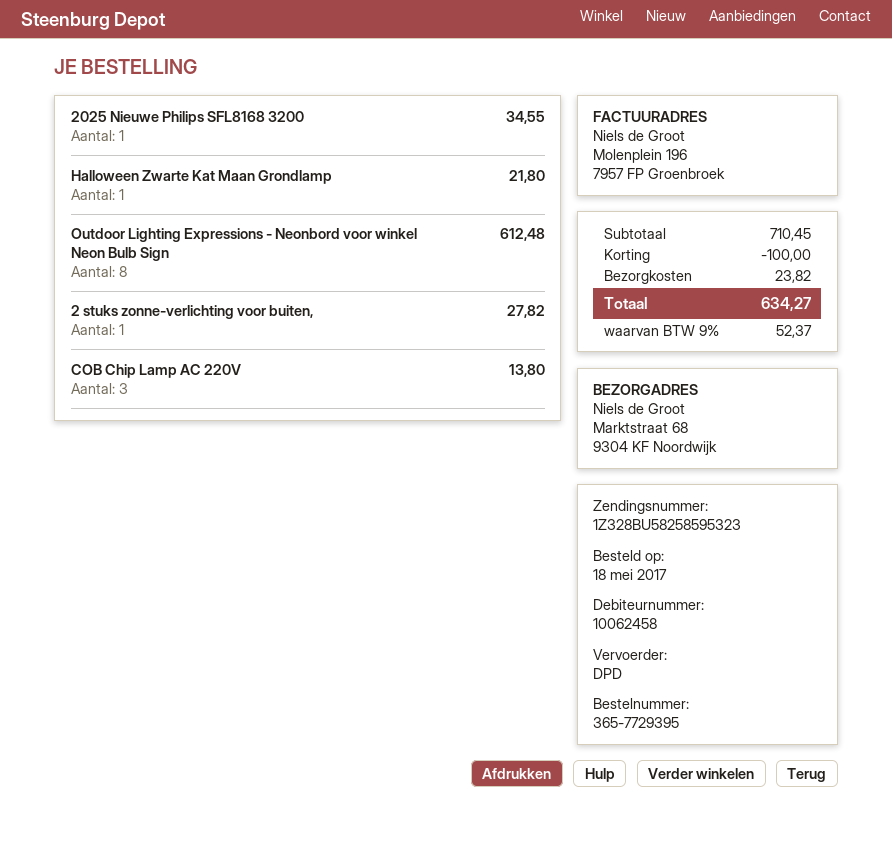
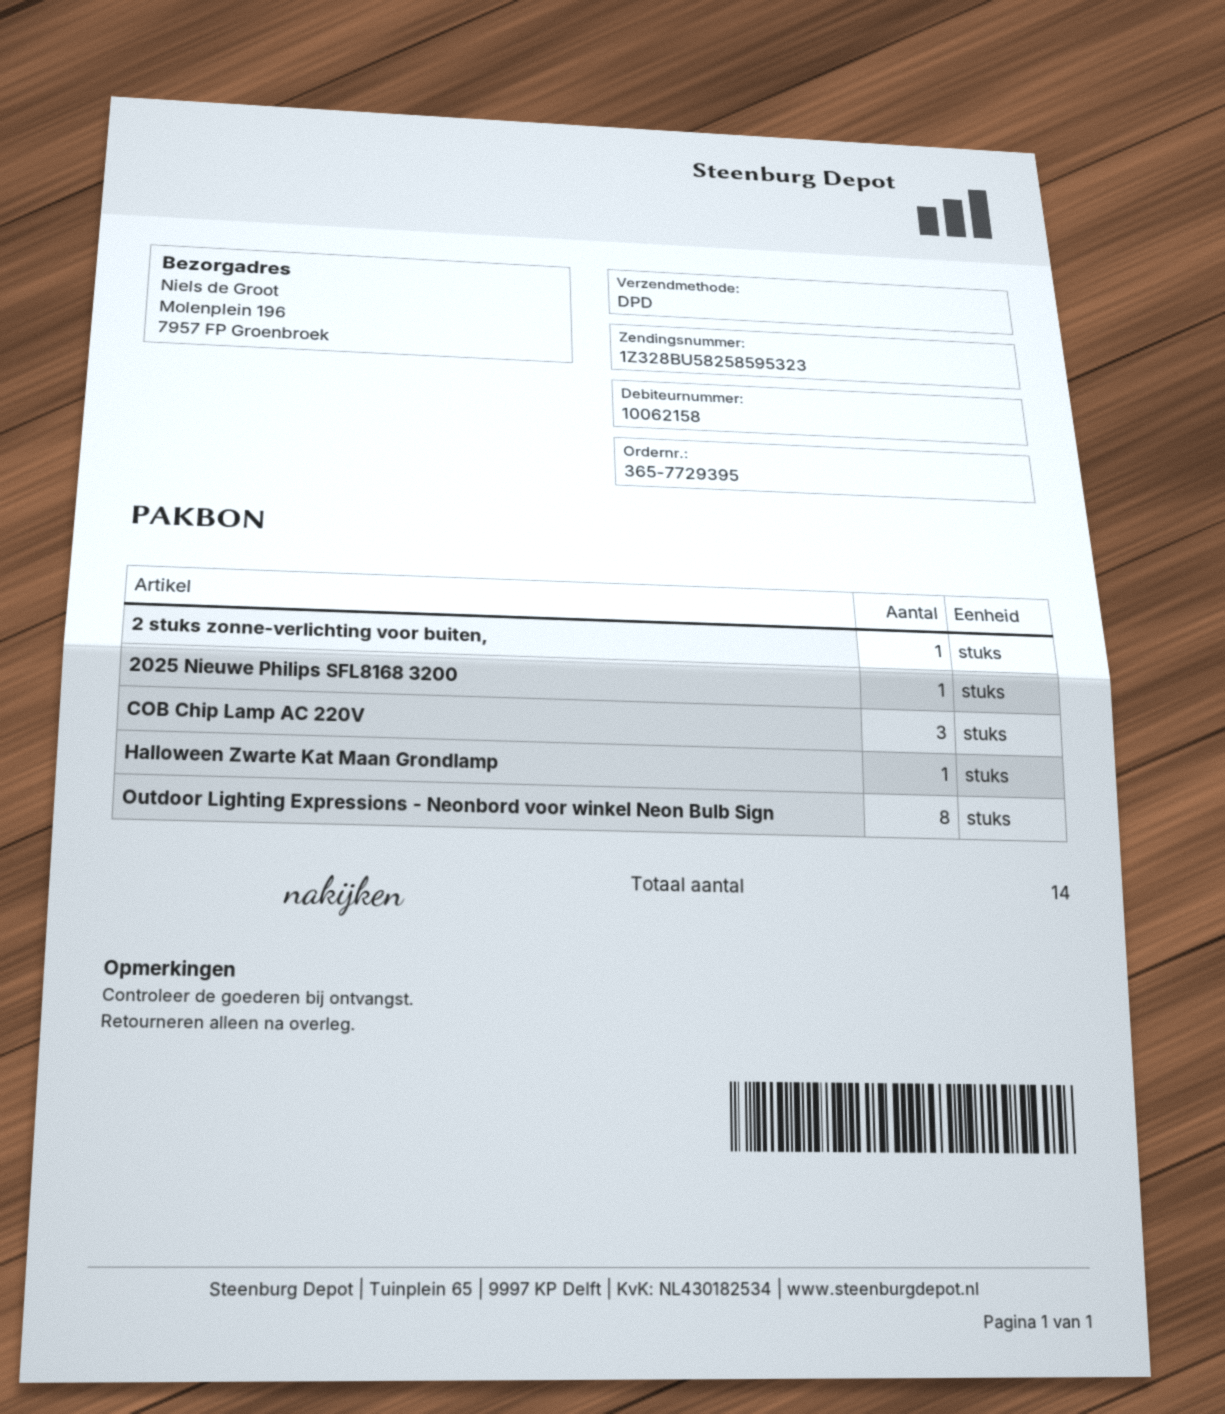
customer number: 10062458 -> 10062158
ship to: Marktstraat 68, 9304 KF Noordwijk -> Molenplein 196, 7957 FP Groenbroek

